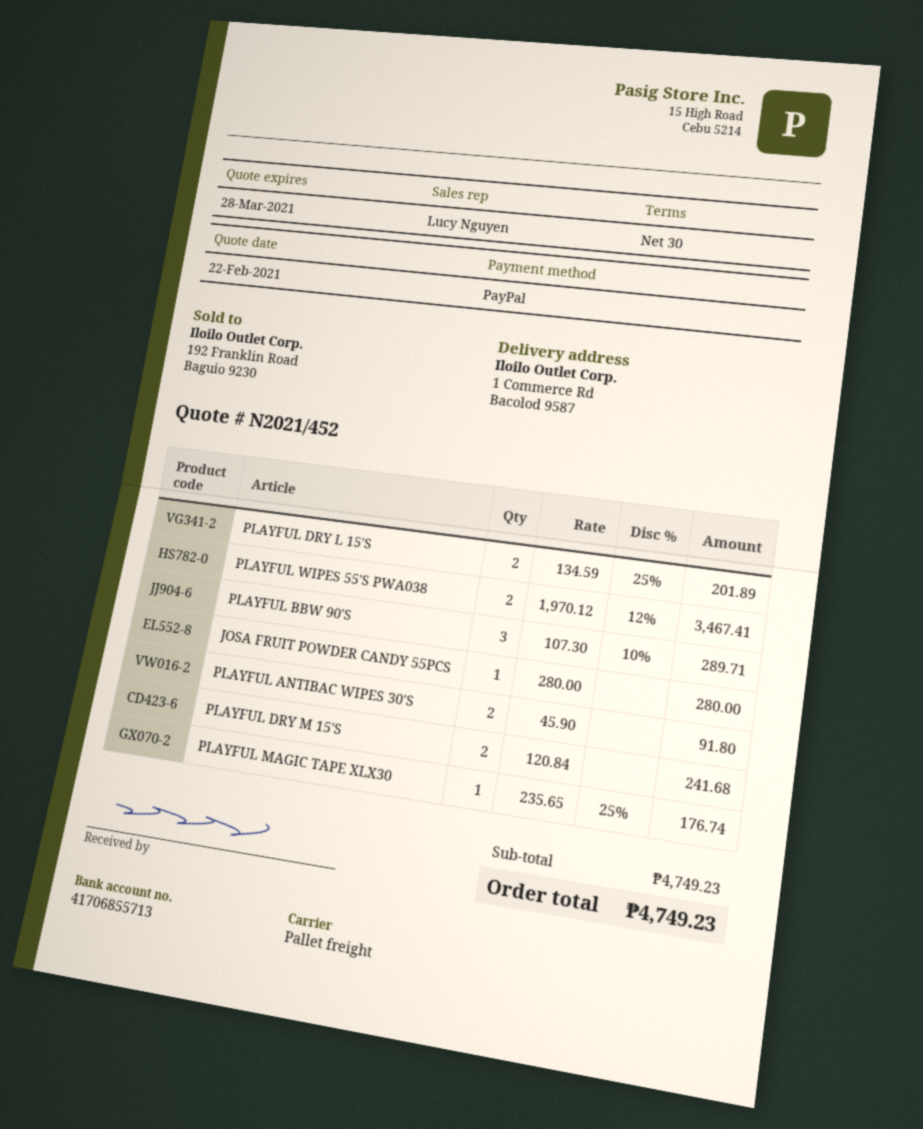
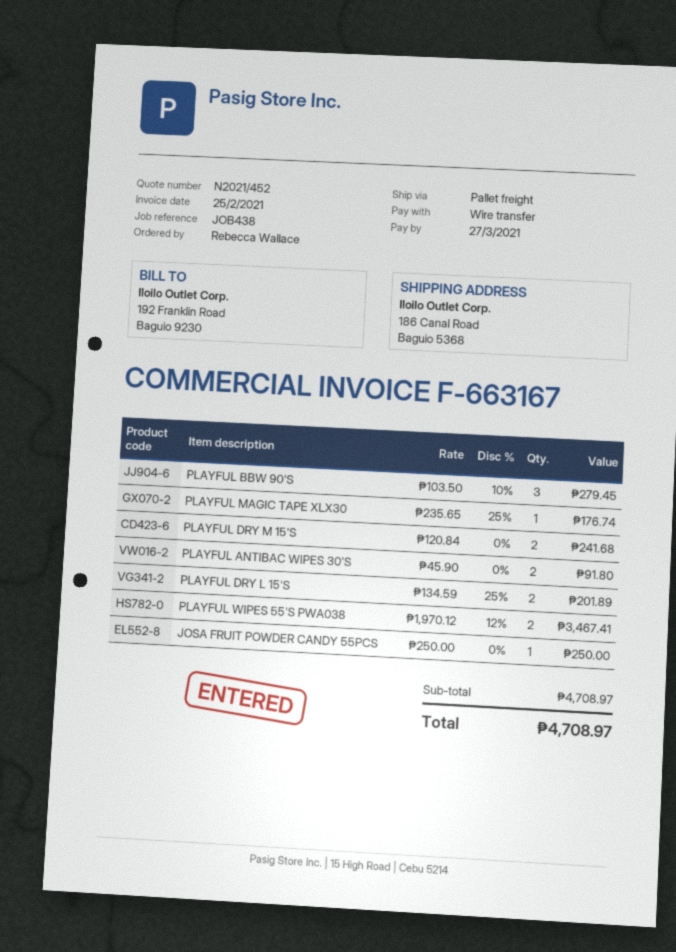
payment method: PayPal -> bank transfer
ship to: 1 Commerce Rd, Bacolod 9587 -> 186 Canal Road, Baguio 5368
PLAYFUL BBW 90'S: 3 x 107.30 - 10% = 289.71 -> 3 x 103.50 - 10% = 279.45
JOSA FRUIT POWDER CANDY 55PCS: 1 x 280.00 = 280.00 -> 1 x 250.00 = 250.00
subtotal: 4749.23 -> 4708.97
total: 4749.23 -> 4708.97

